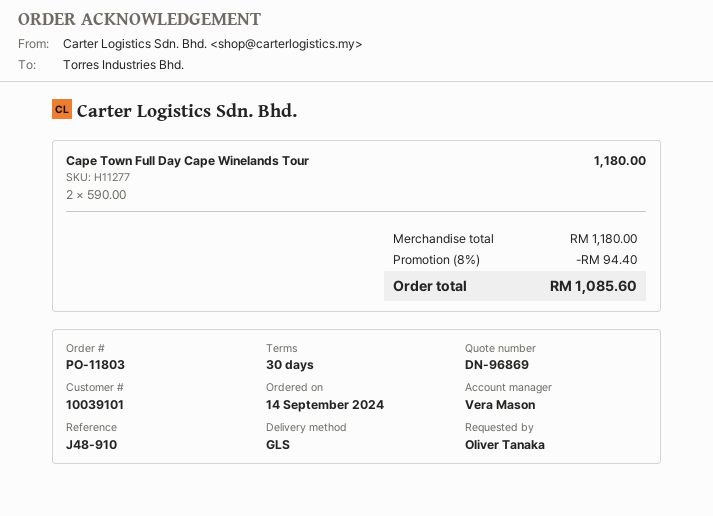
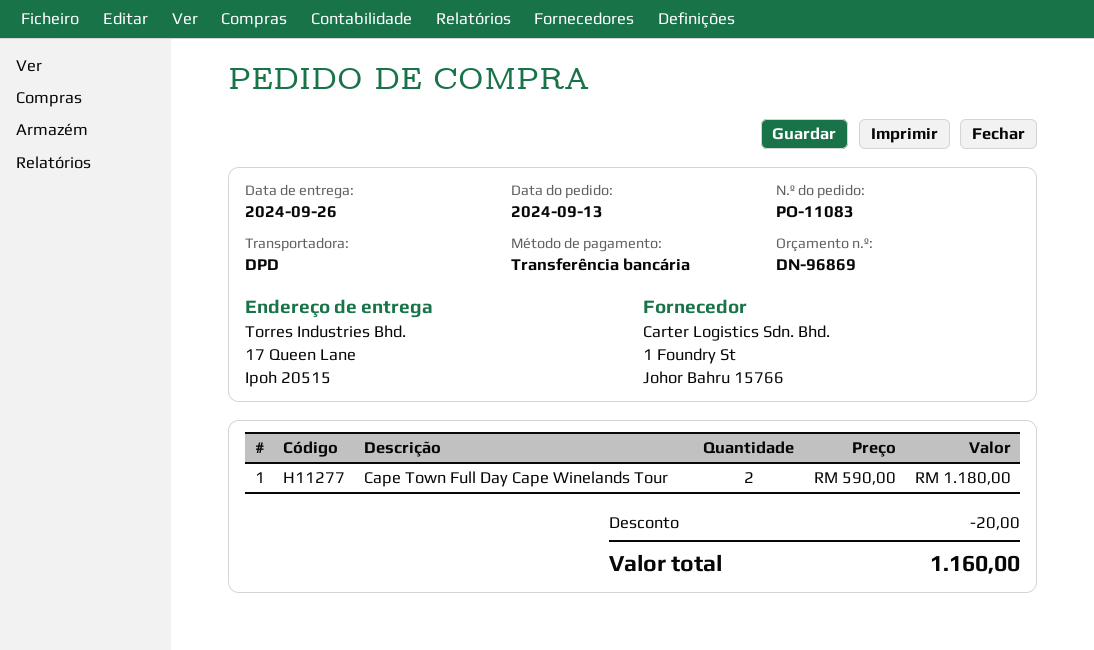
order number: PO-11803 -> PO-11083
order date: 2024-09-14 -> 2024-09-13
shipping method: GLS -> DPD
discount: 94.40 -> 20.00
total: 1085.60 -> 1160.00

